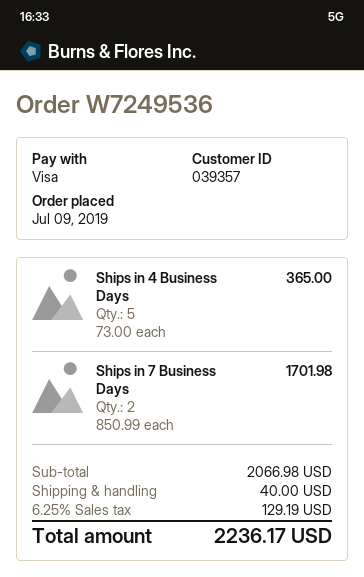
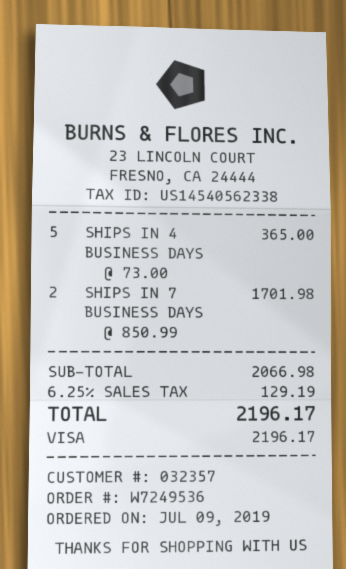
customer number: 039357 -> 032357
shipping: 40.00 -> none
total: 2236.17 -> 2196.17

